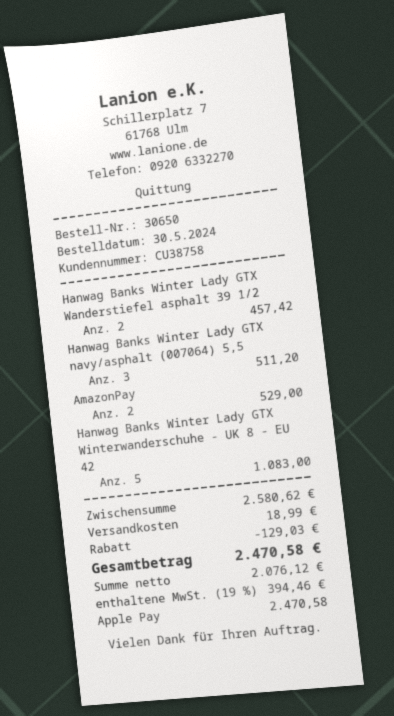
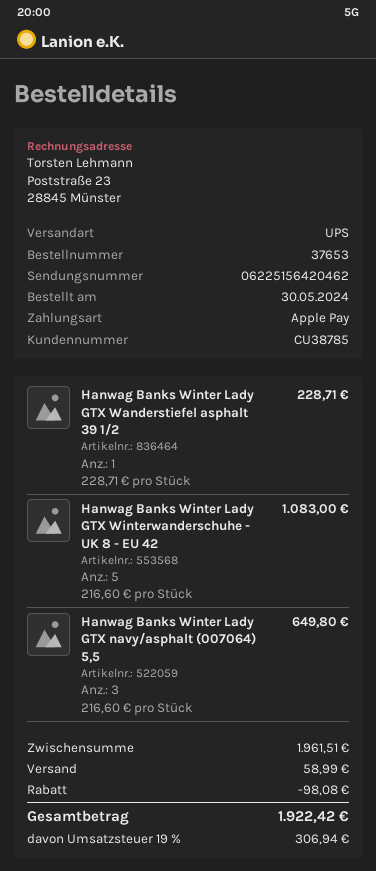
order number: 30650 -> 37653
customer number: CU38758 -> CU38785
Hanwag Banks Winter Lady GTX Wanderstiefel asphalt 39 1/2: 2 for 457.42 -> 1 for 228.71
Hanwag Banks Winter Lady GTX navy/asphalt (007064) 5,5: 3 for 511.20 -> 3 for 649.80
AmazonPay: 2 for 529.00 -> none
subtotal: 2580.62 -> 1961.51
discount: 129.03 -> 98.08
shipping: 18.99 -> 58.99
tax: 19% = 394.46 -> 19% = 306.94
total: 2470.58 -> 1922.42

